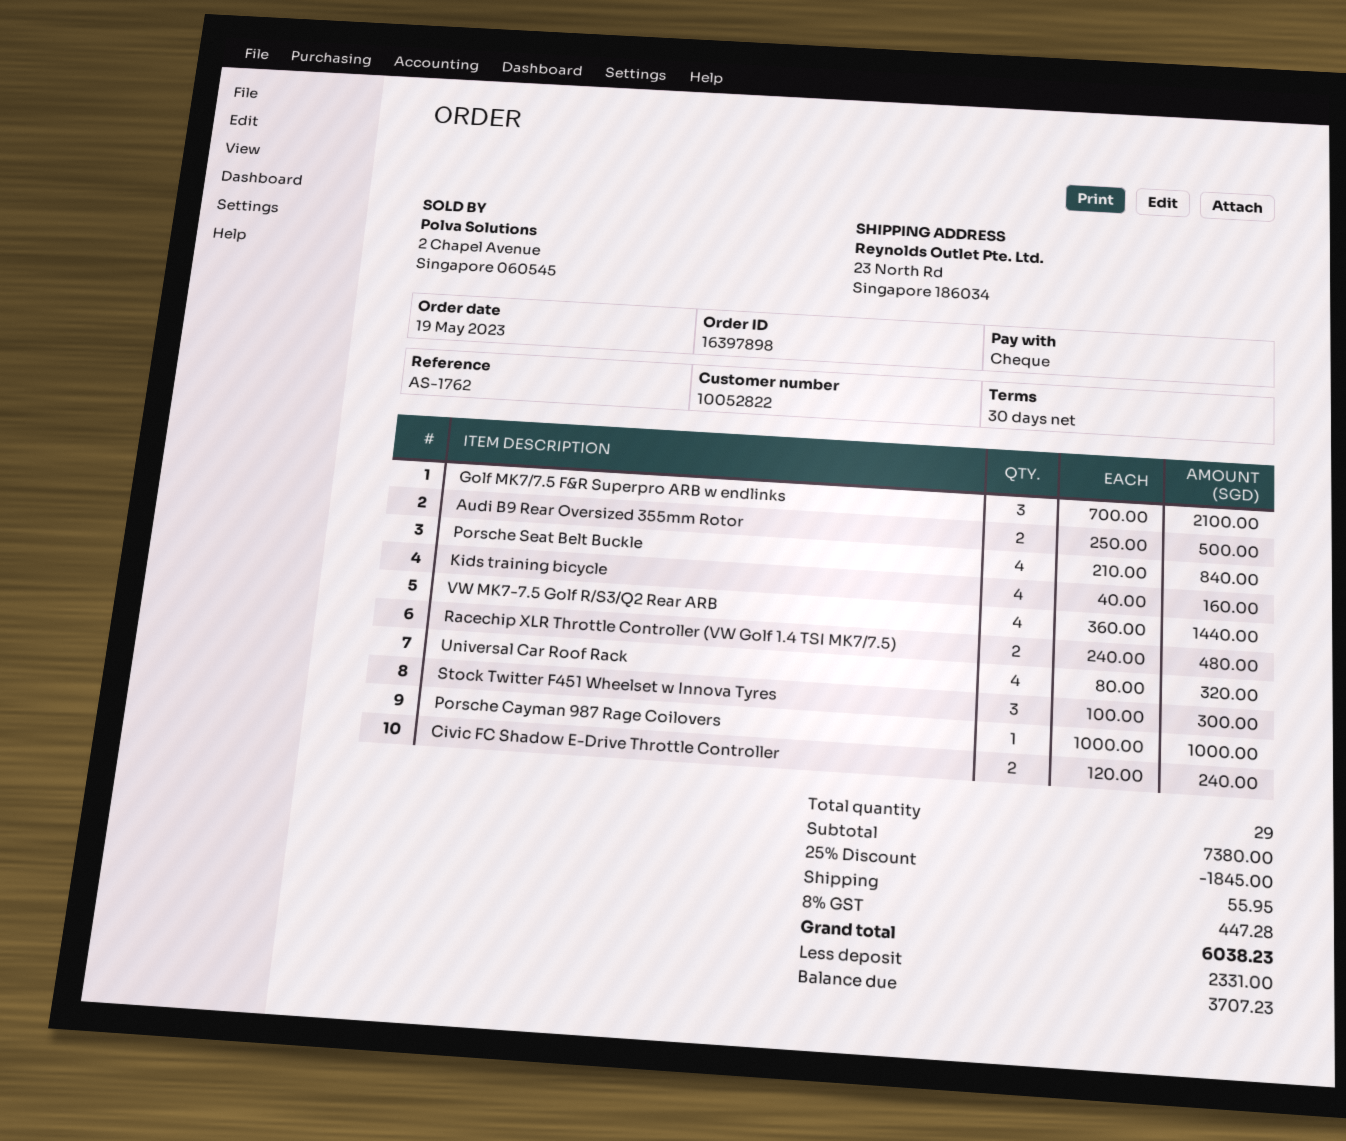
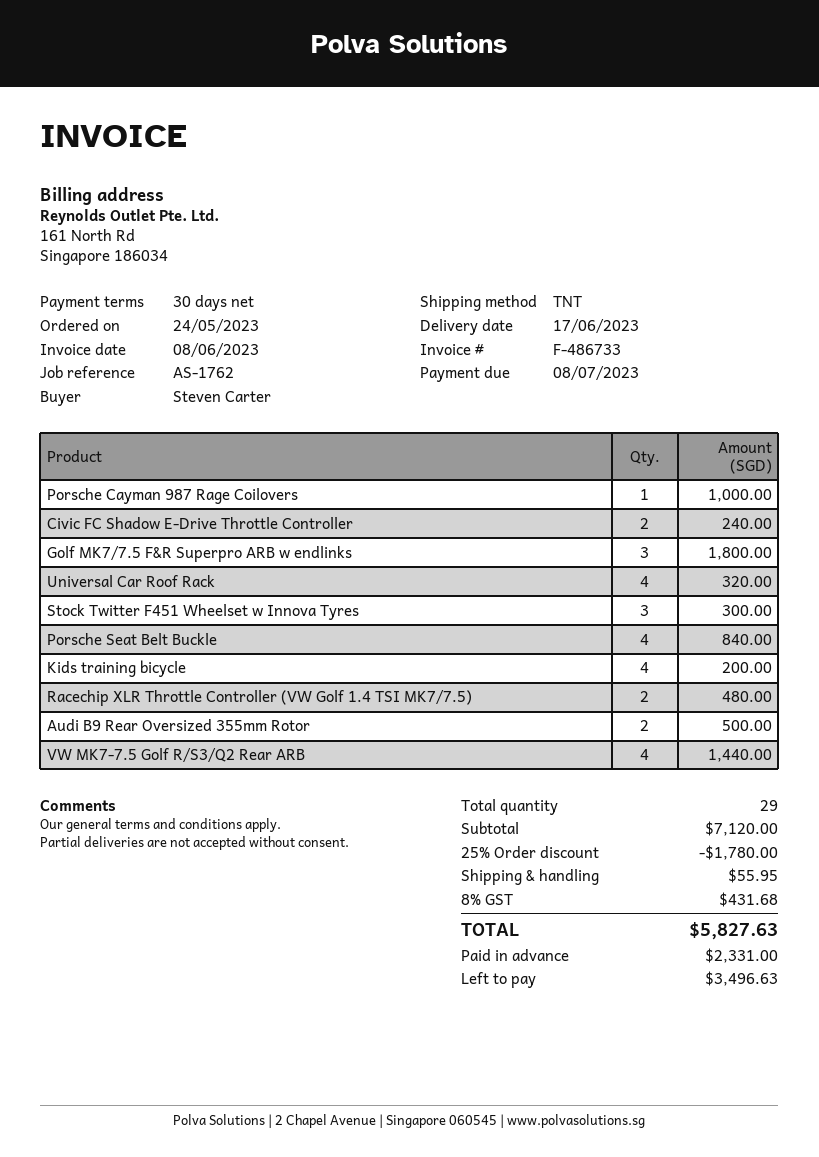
order date: 2023-05-19 -> 2023-05-24
Golf MK7/7.5 F&R Superpro ARB w endlinks: 3 for 2100.00 -> 3 for 1800.00
Kids training bicycle: 4 for 160.00 -> 4 for 200.00
subtotal: 7380.00 -> 7120.00
discount: 25% = 1845.00 -> 25% = 1780.00
tax: 8% = 447.28 -> 8% = 431.68
total: 6038.23 -> 5827.63
balance: 3707.23 -> 3496.63

